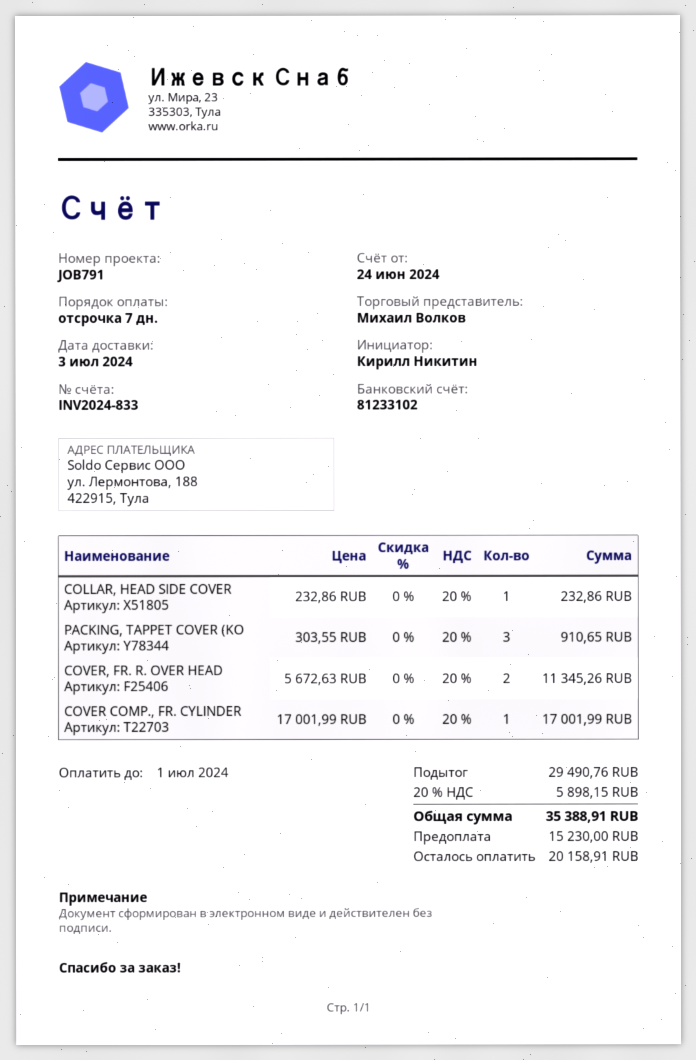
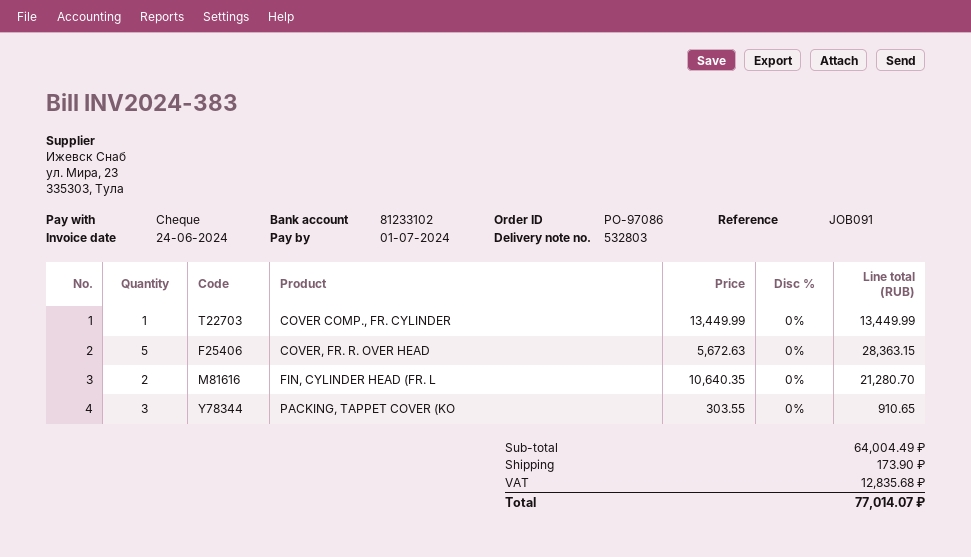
invoice number: INV2024-833 -> INV2024-383
reference: JOB791 -> JOB091
COLLAR, HEAD SIDE COVER: 1 x 232.86 = 232.86 -> none
COVER, FR. R. OVER HEAD: 2 x 5672.63 = 11345.26 -> 5 x 5672.63 = 28363.15
COVER COMP., FR. CYLINDER: 1 x 17001.99 = 17001.99 -> 1 x 13449.99 = 13449.99
FIN, CYLINDER HEAD (FR. L: none -> 2 x 10640.35 = 21280.70
subtotal: 29490.76 -> 64004.49
shipping: none -> 173.90
tax: 5898.15 -> 12835.68
total: 35388.91 -> 77014.07

